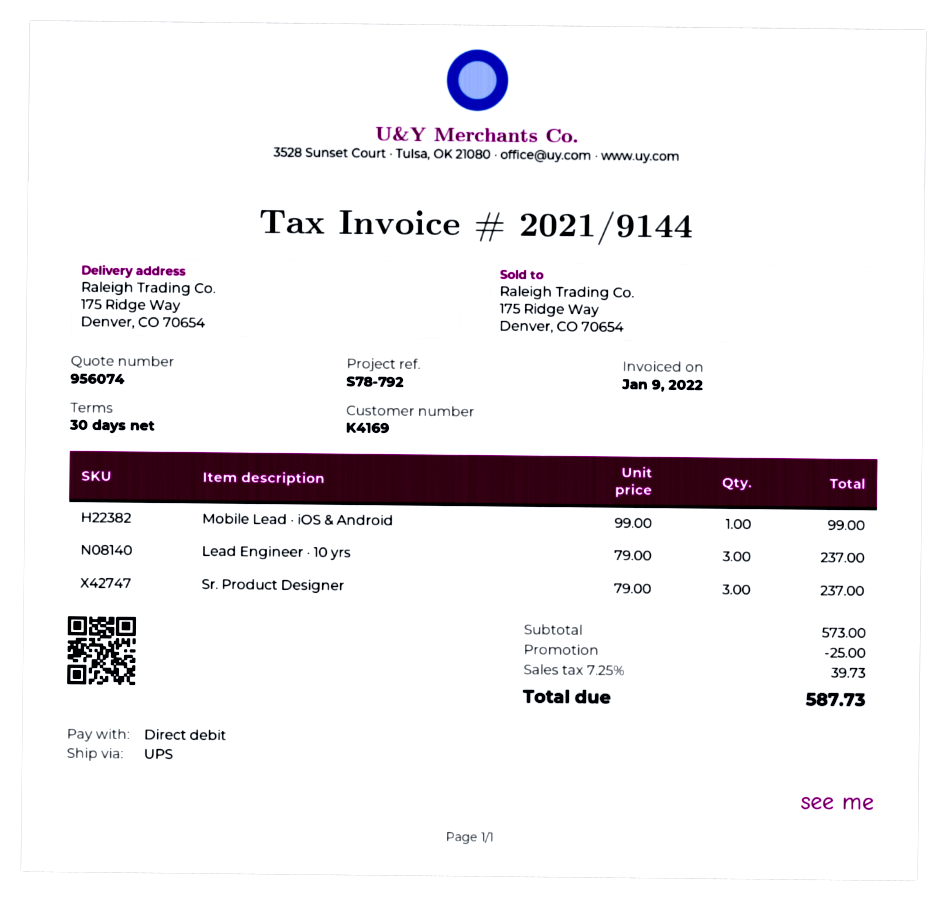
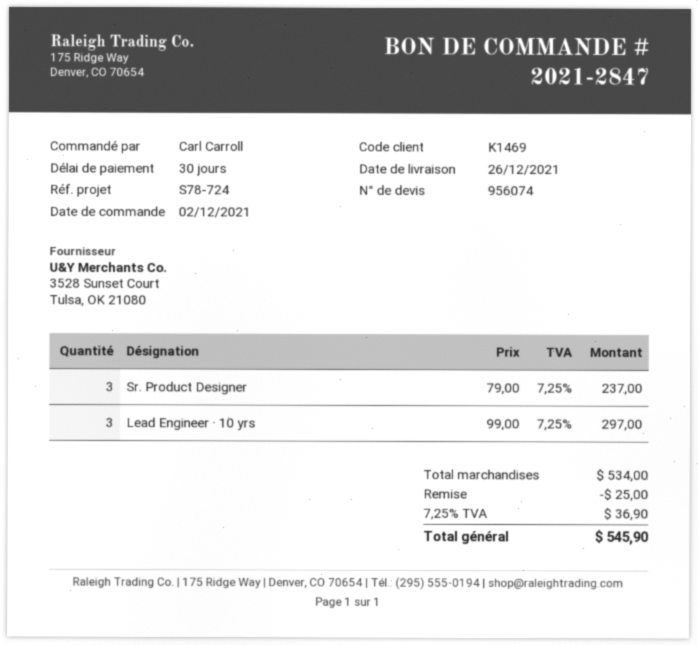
customer number: K4169 -> K1469
reference: S78-792 -> S78-724
Mobile Lead · iOS & Android: 1 x 99.00 = 99.00 -> none
Lead Engineer · 10 yrs: 3 x 79.00 = 237.00 -> 3 x 99.00 = 297.00
subtotal: 573.00 -> 534.00
tax: 7.25% = 39.73 -> 7.25% = 36.90
total: 587.73 -> 545.90

